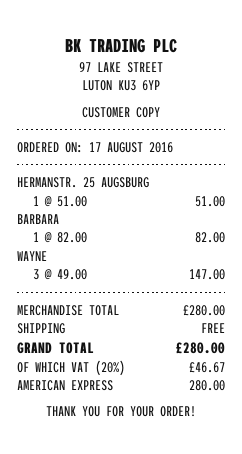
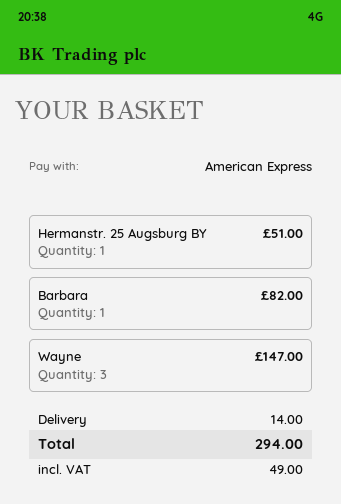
shipping: 0.00 -> 14.00
tax: 46.67 -> 49.00
total: 280.00 -> 294.00

